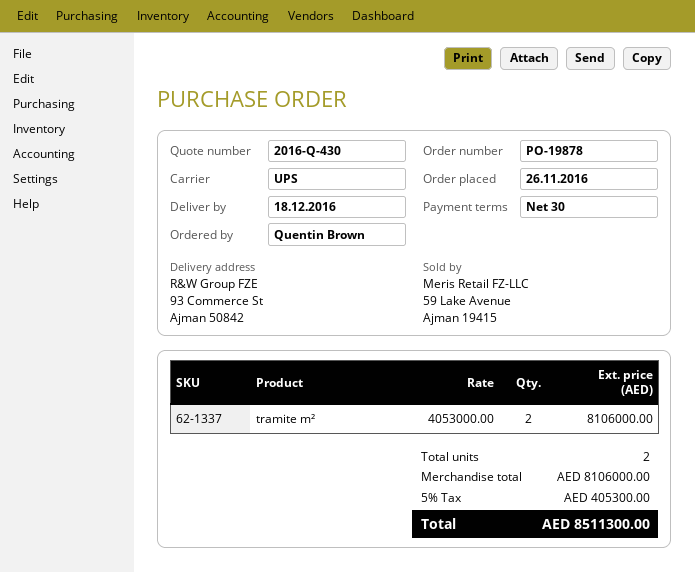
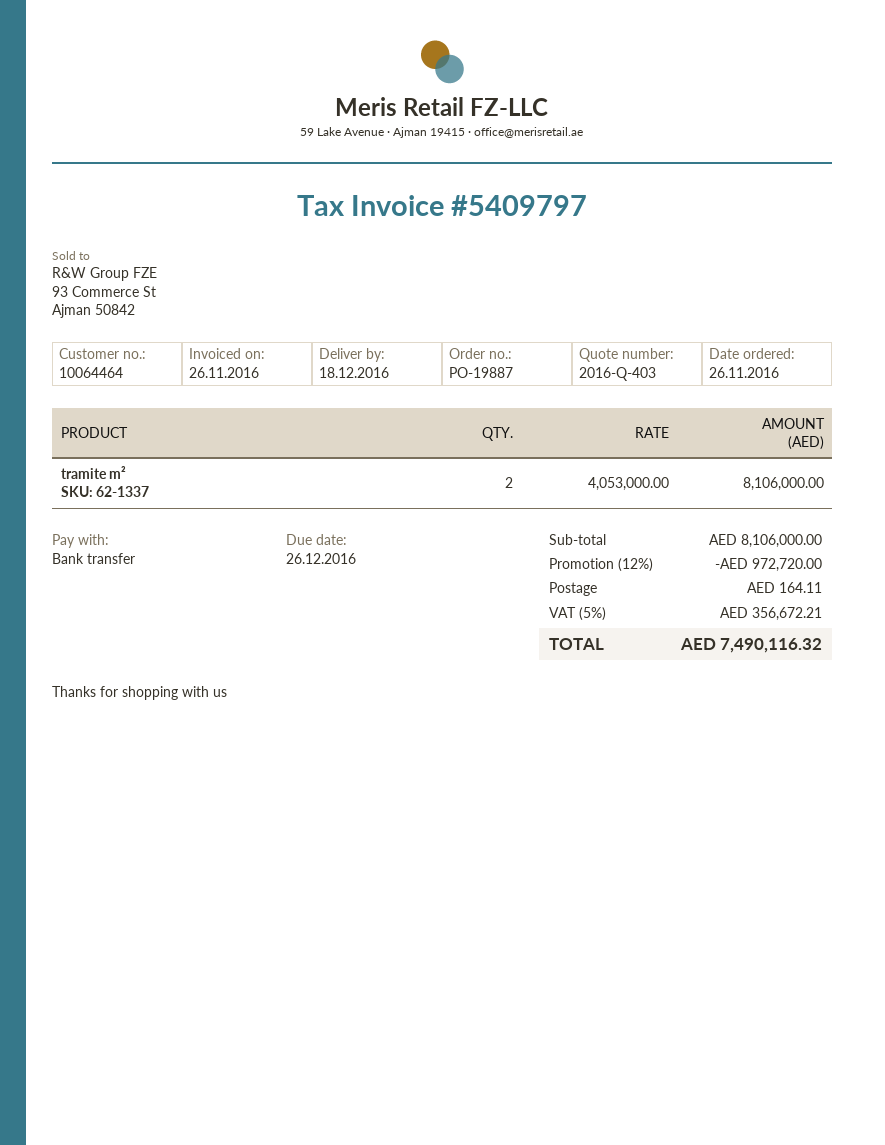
quote number: 2016-Q-430 -> 2016-Q-403
order number: PO-19878 -> PO-19887
discount: none -> 12% = 972720.00
shipping: none -> 164.11
tax: 5% = 405300.00 -> 5% = 356672.21
total: 8511300.00 -> 7490116.32

